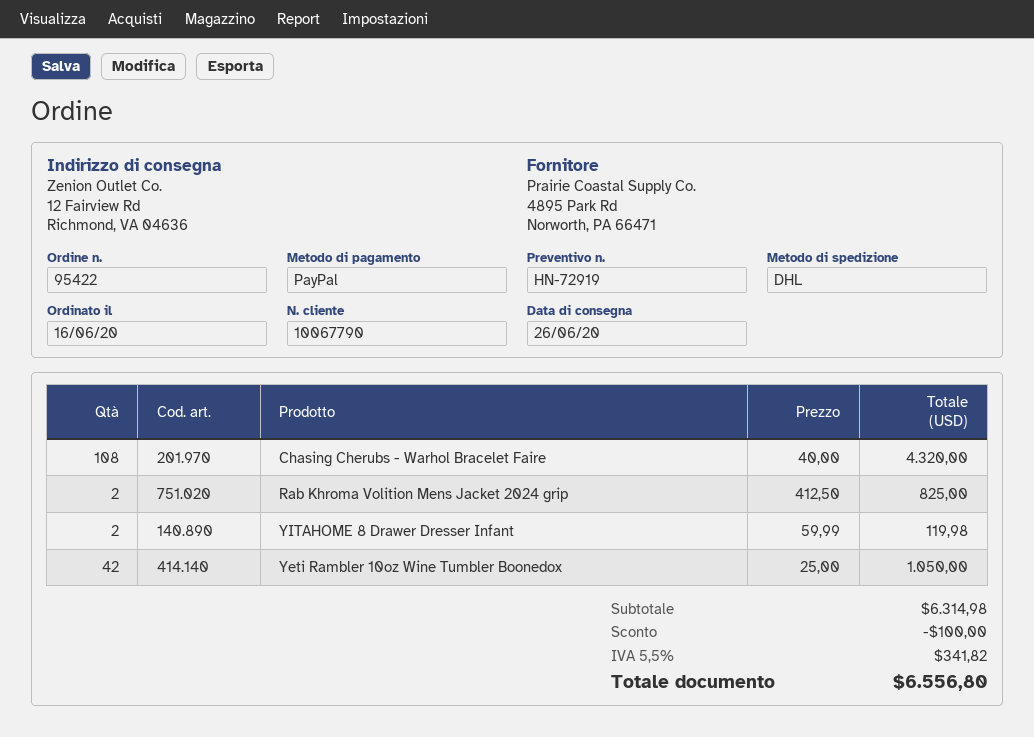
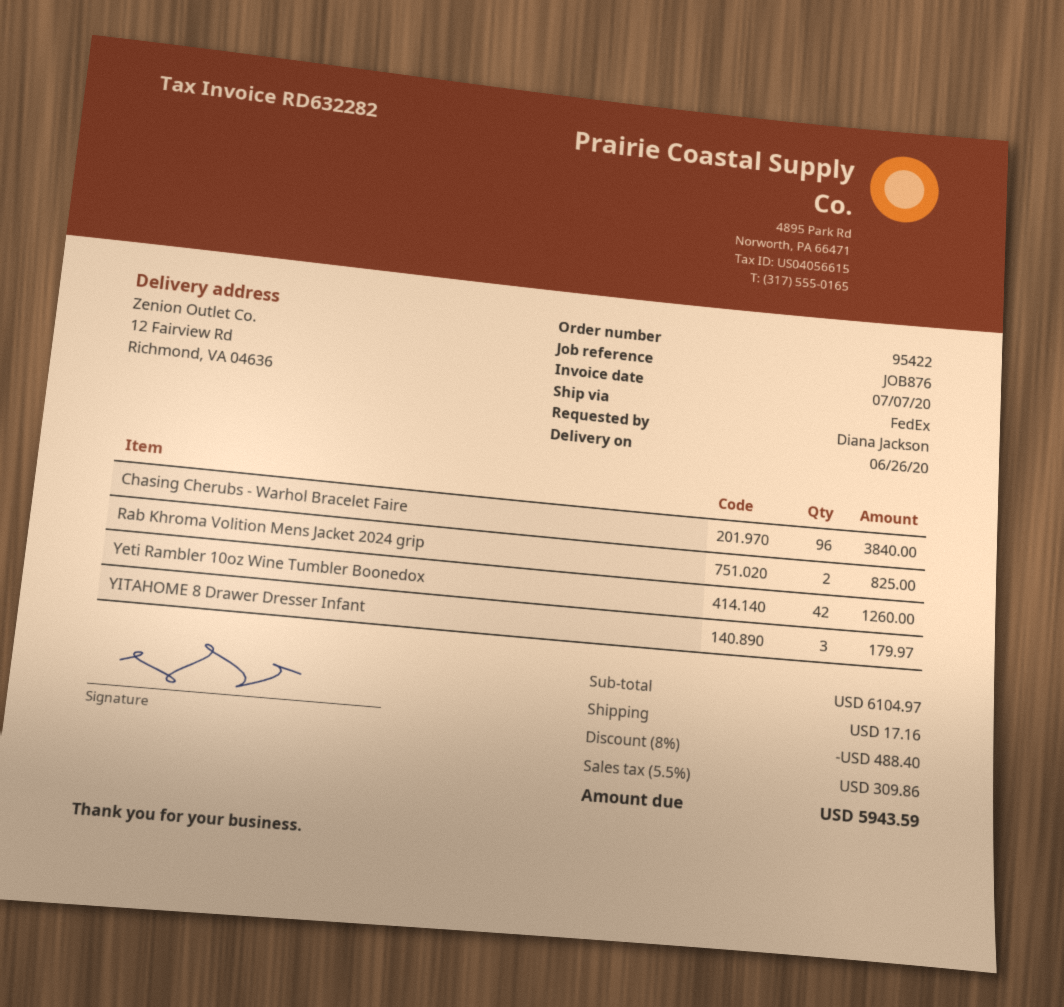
shipping method: DHL -> FedEx
Chasing Cherubs - Warhol Bracelet Faire: 108 for 4320.00 -> 96 for 3840.00
YITAHOME 8 Drawer Dresser Infant: 2 for 119.98 -> 3 for 179.97
Yeti Rambler 10oz Wine Tumbler Boonedox: 42 for 1050.00 -> 42 for 1260.00
subtotal: 6314.98 -> 6104.97
discount: 100.00 -> 488.40
shipping: none -> 17.16
tax: 5.5% = 341.82 -> 5.5% = 309.86
total: 6556.80 -> 5943.59

